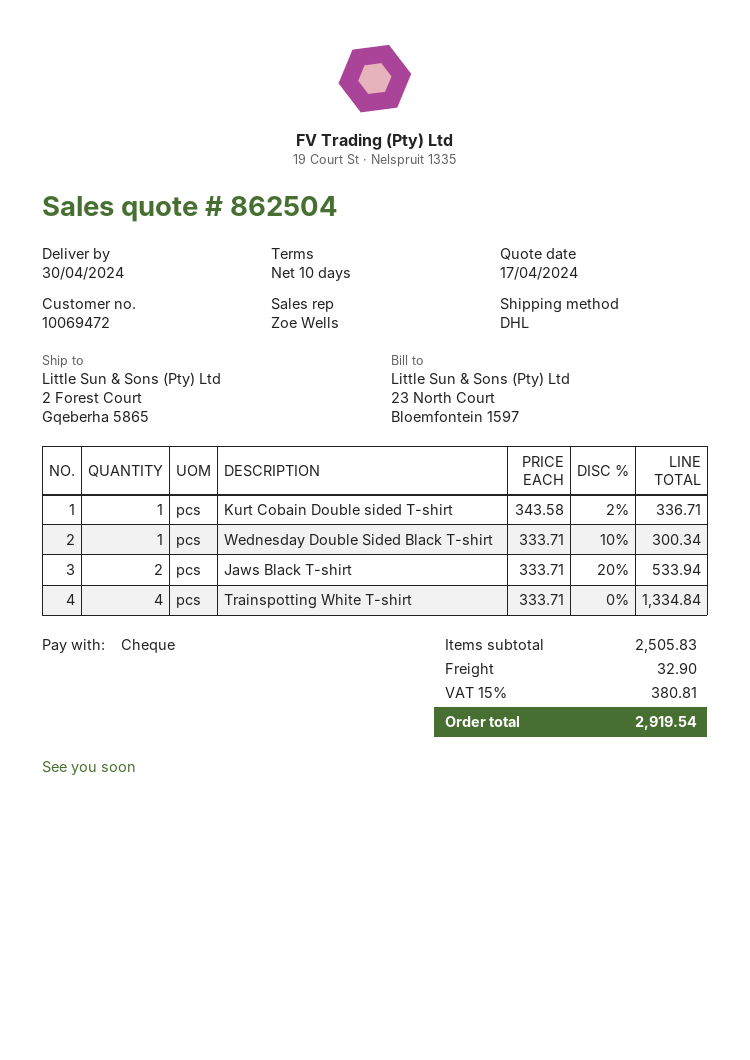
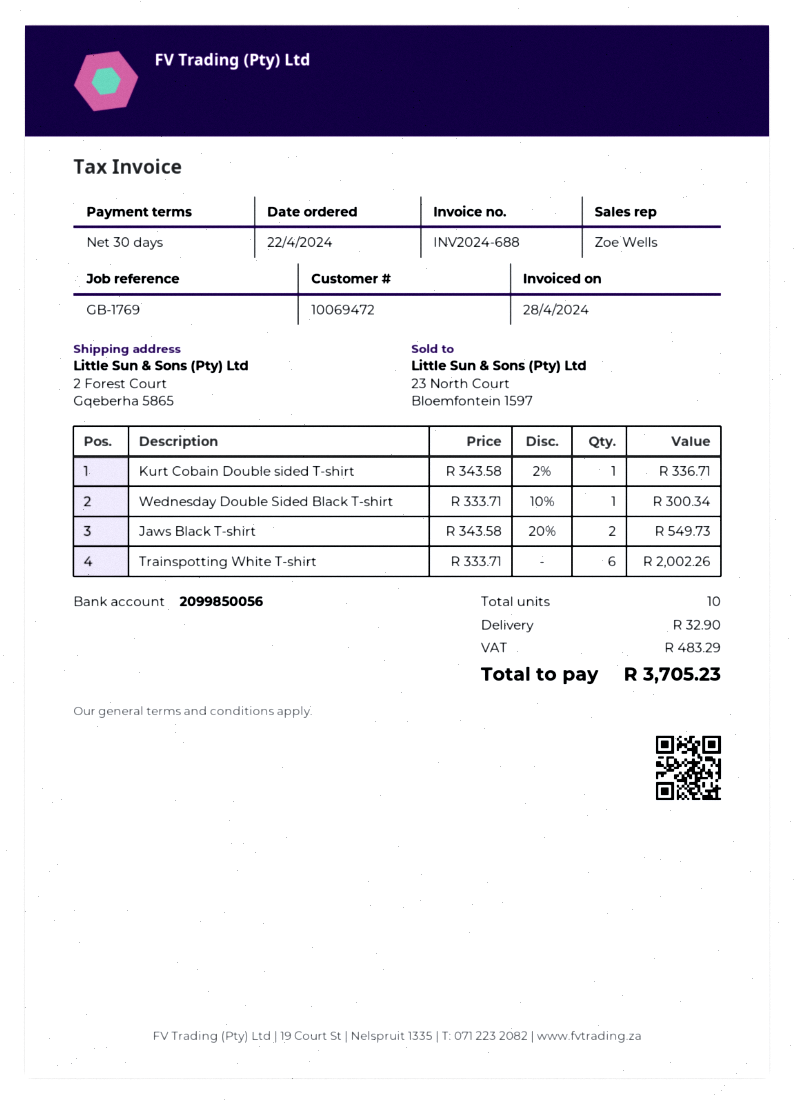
payment terms: 10 days -> 30 days
Jaws Black T-shirt: 2 x 333.71 - 20% = 533.94 -> 2 x 343.58 - 20% = 549.73
Trainspotting White T-shirt: 4 x 333.71 = 1334.84 -> 6 x 333.71 = 2002.26
tax: 380.81 -> 483.29
total: 2919.54 -> 3705.23

